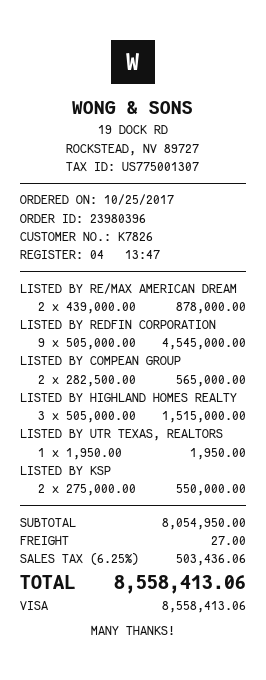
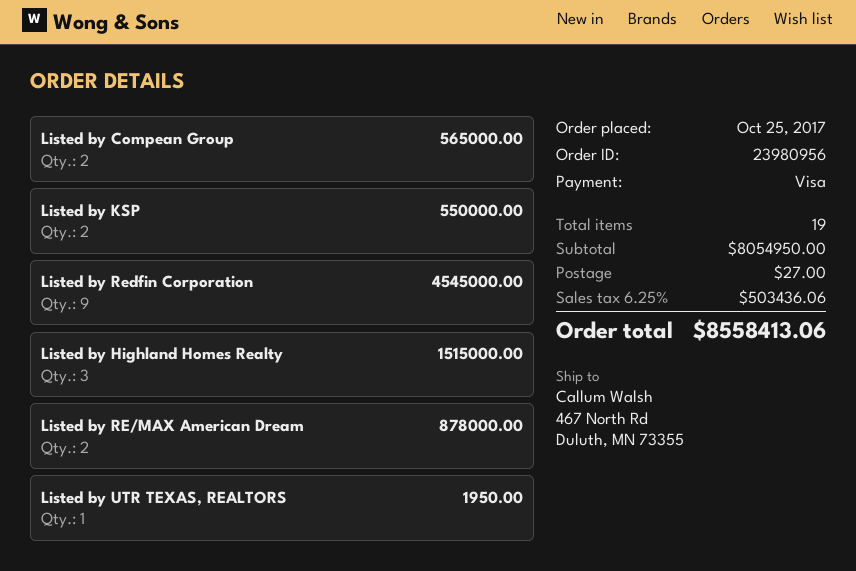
order number: 23980396 -> 23980956

